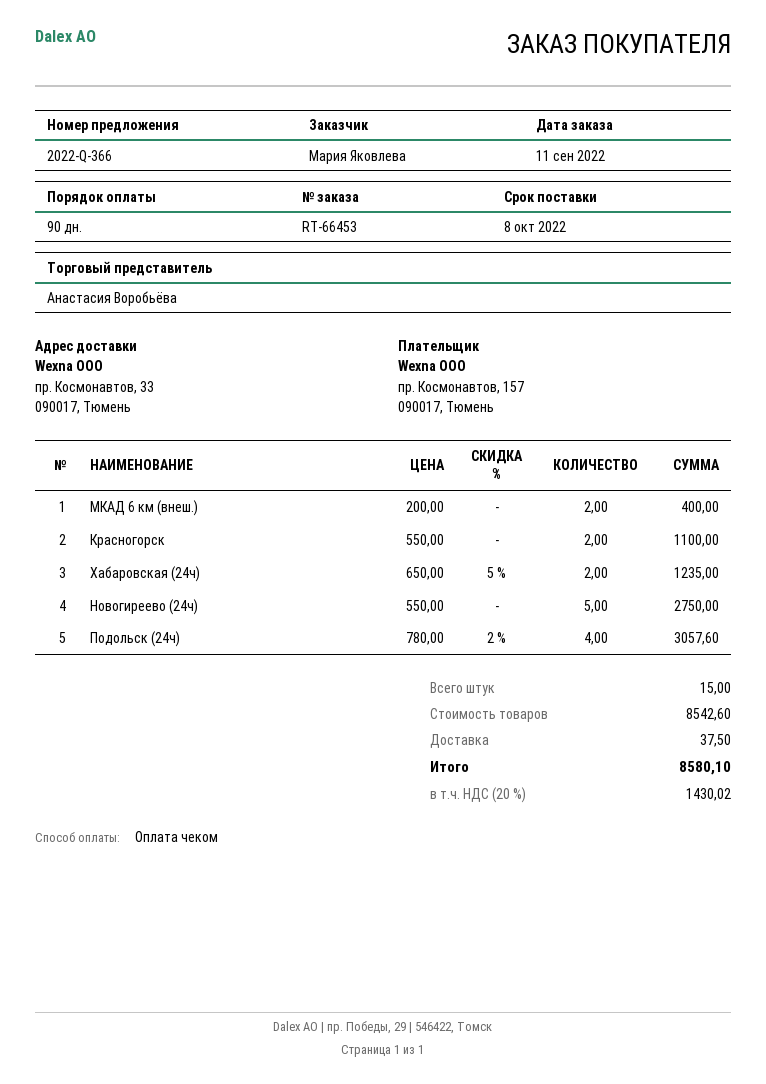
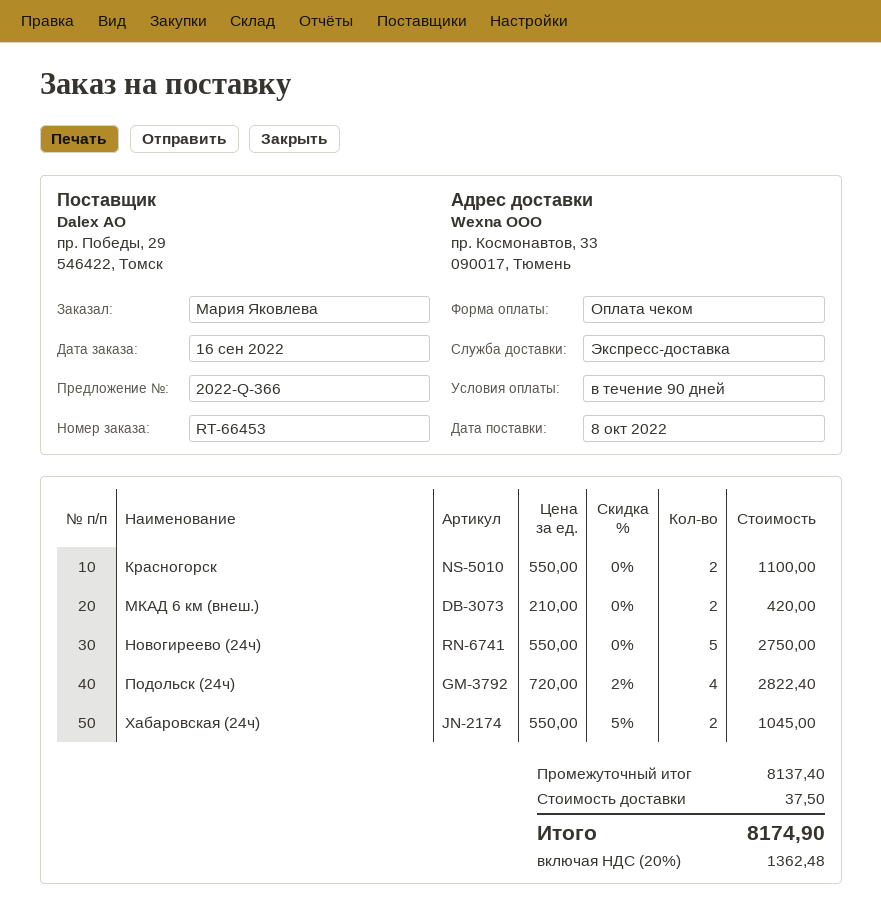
order date: 2022-09-11 -> 2022-09-16
МКАД 6 км (внеш.): 2 x 200.00 = 400.00 -> 2 x 210.00 = 420.00
Хабаровская (24ч): 2 x 650.00 - 5% = 1235.00 -> 2 x 550.00 - 5% = 1045.00
Подольск (24ч): 4 x 780.00 - 2% = 3057.60 -> 4 x 720.00 - 2% = 2822.40
subtotal: 8542.60 -> 8137.40
tax: 20% = 1430.02 -> 20% = 1362.48
total: 8580.10 -> 8174.90

